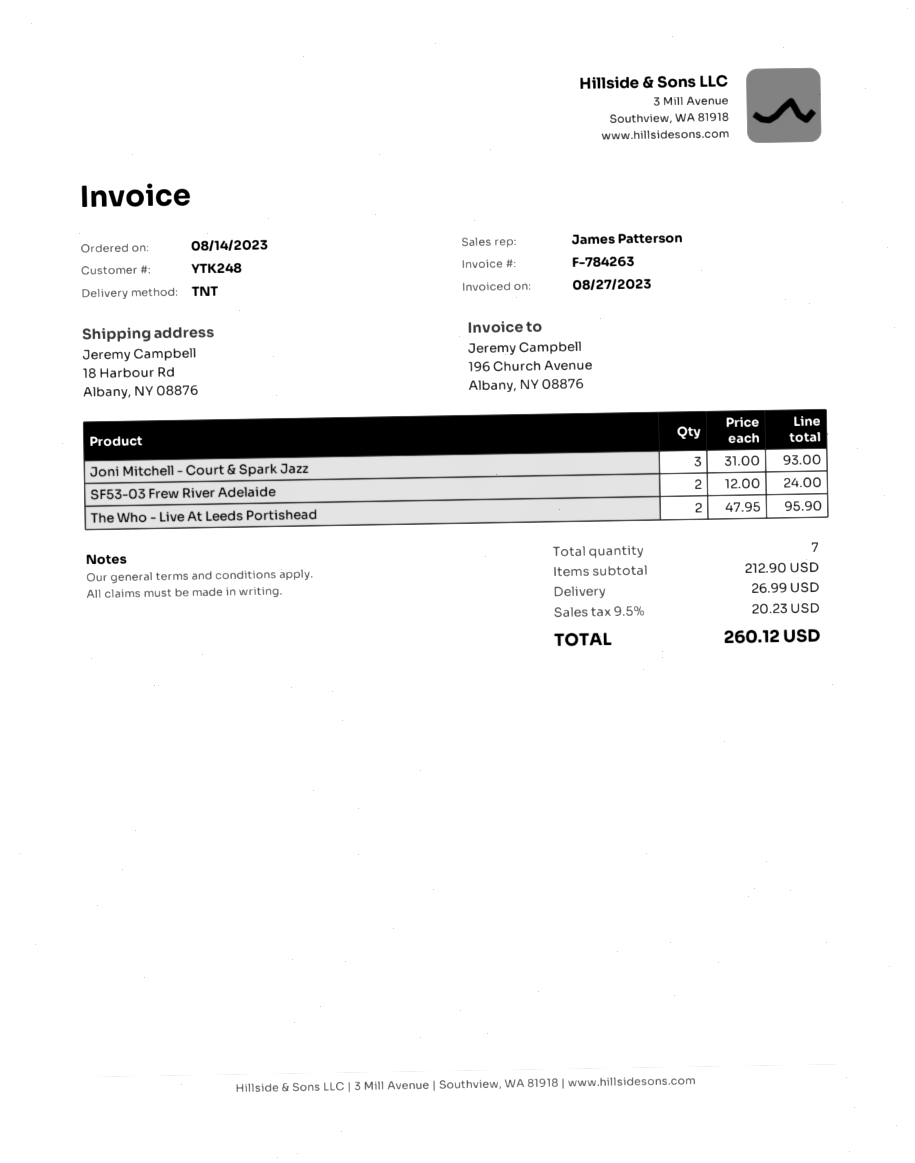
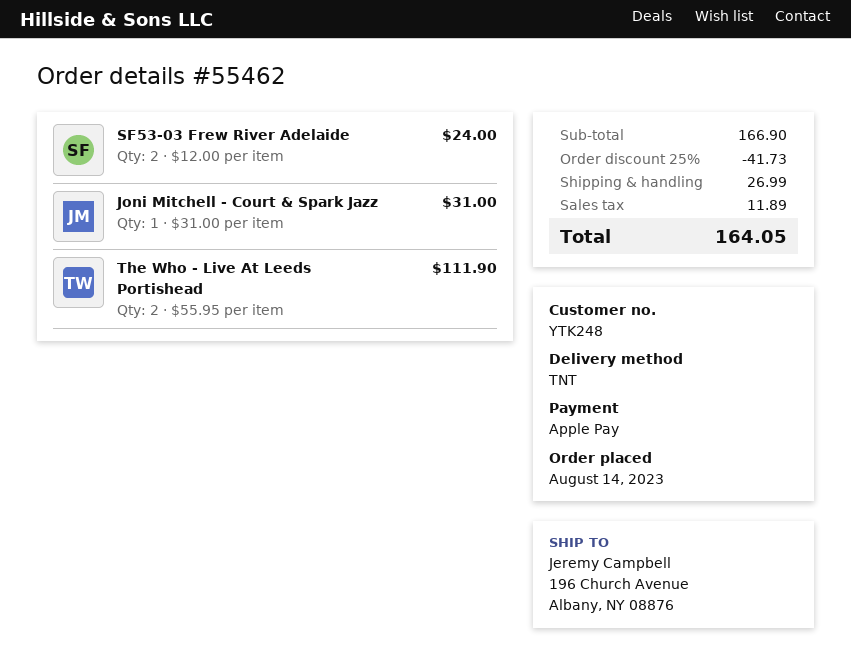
ship to: 18 Harbour Rd, Albany, NY 08876 -> 196 Church Avenue, Albany, NY 08876
Joni Mitchell - Court & Spark Jazz: 3 x 31.00 = 93.00 -> 1 x 31.00 = 31.00
The Who - Live At Leeds Portishead: 2 x 47.95 = 95.90 -> 2 x 55.95 = 111.90
subtotal: 212.90 -> 166.90
discount: none -> 25% = 41.73
tax: 20.23 -> 11.89
total: 260.12 -> 164.05

